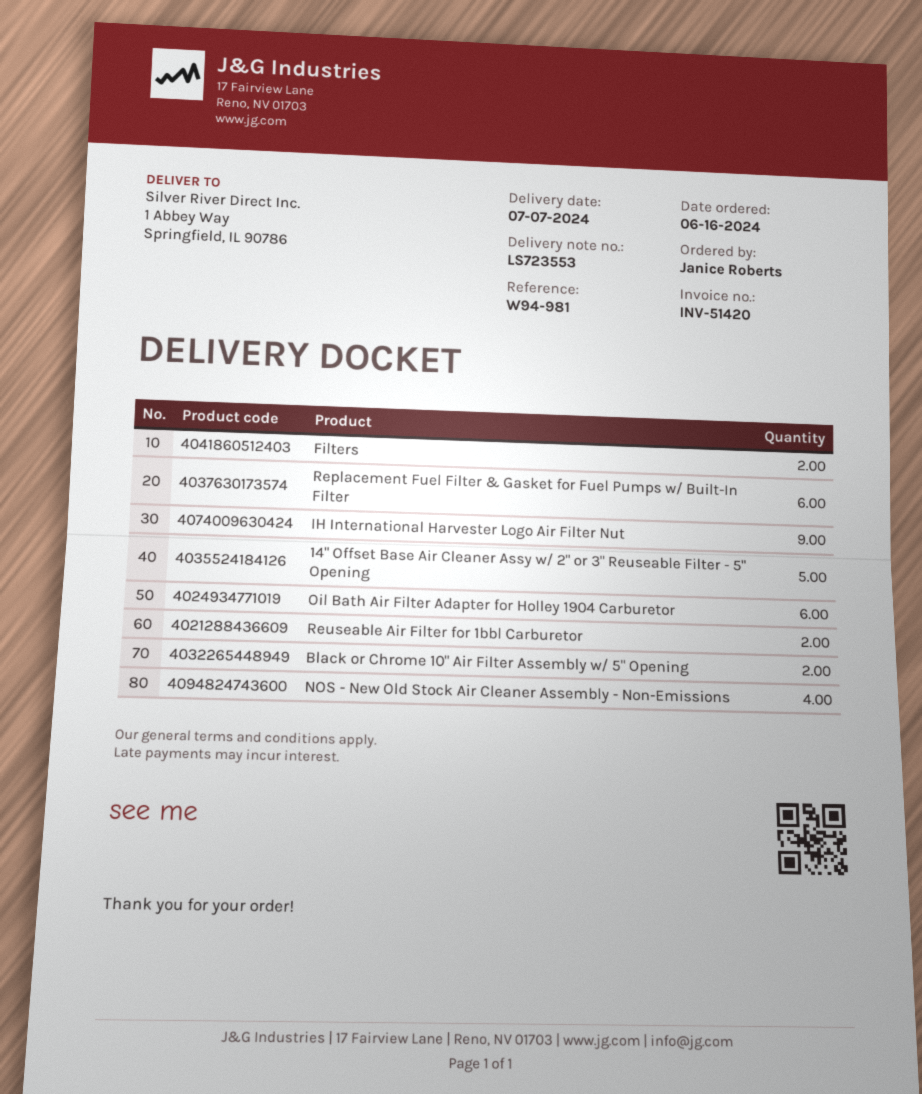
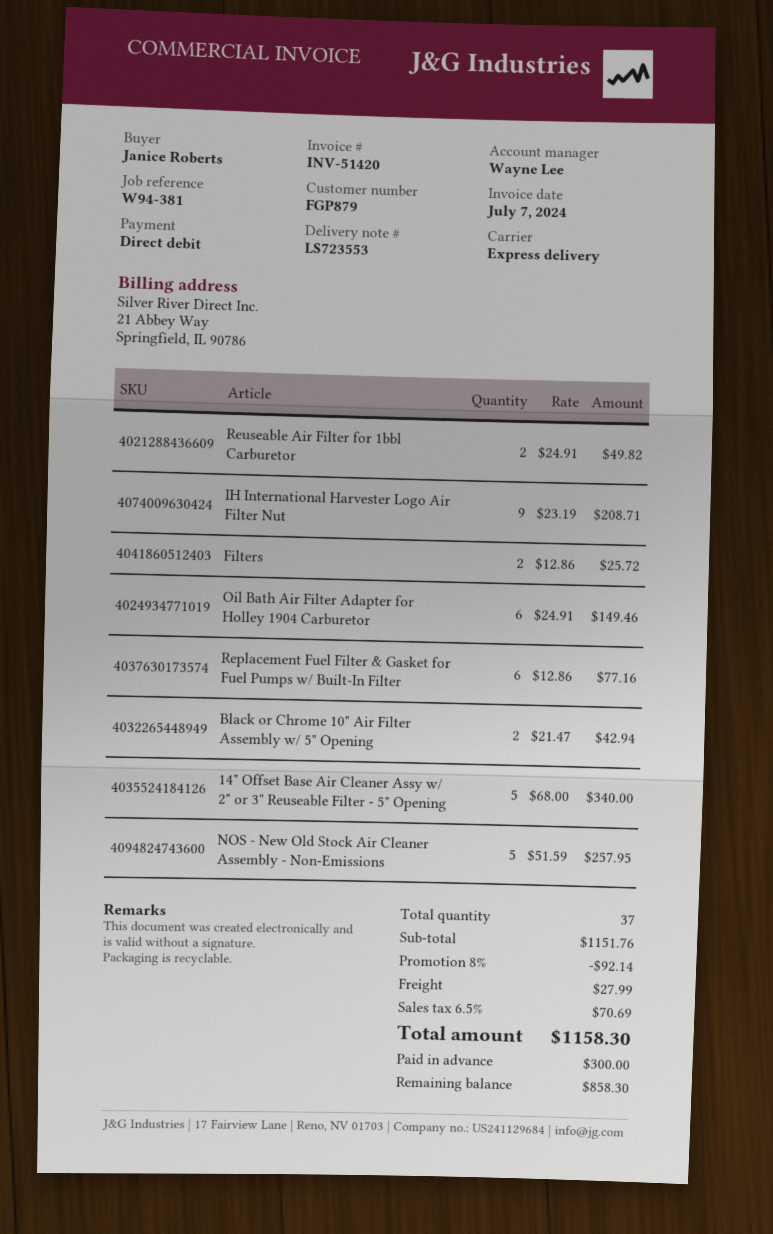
reference: W94-981 -> W94-381
NOS - New Old Stock Air Cleaner Assembly - Non-Emissions: 4 -> 5

